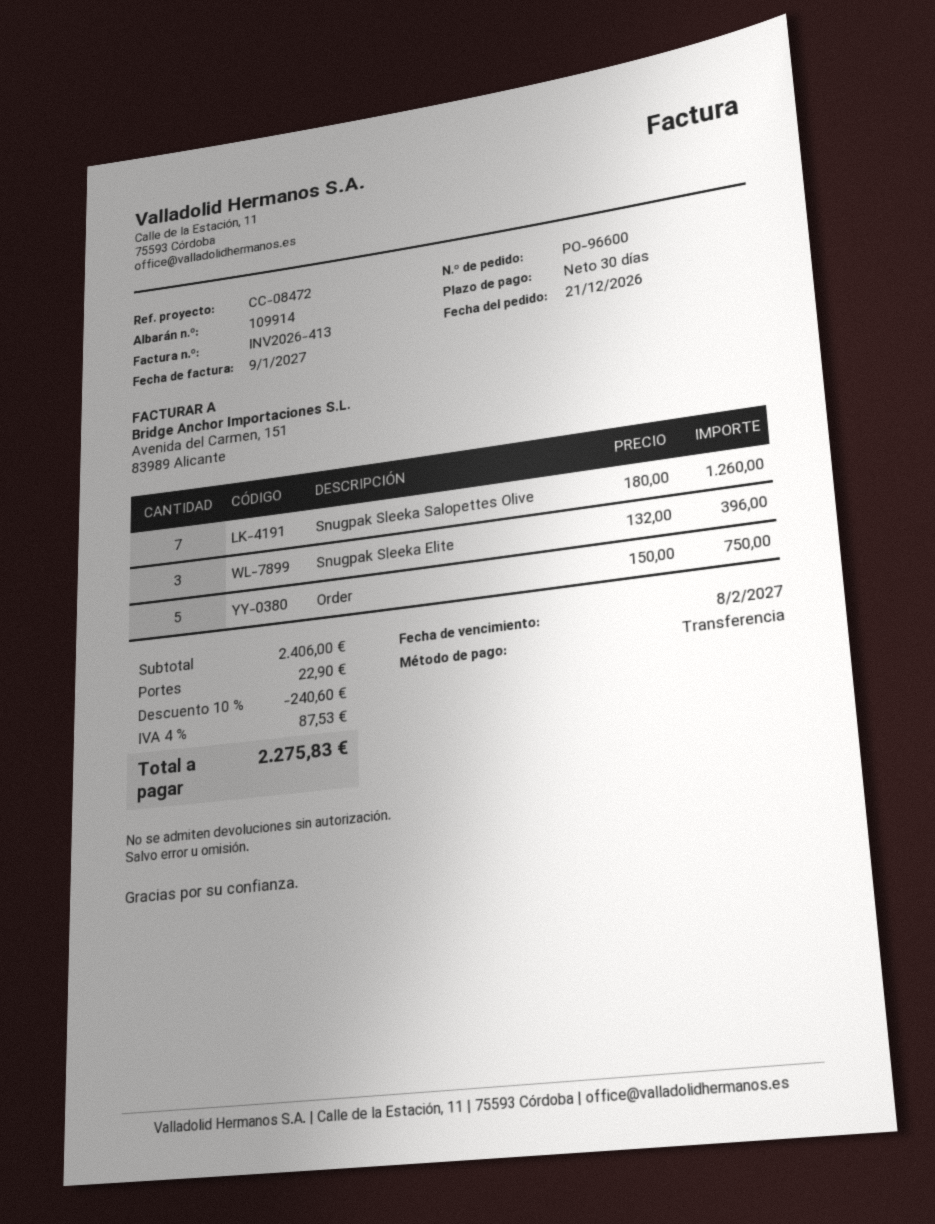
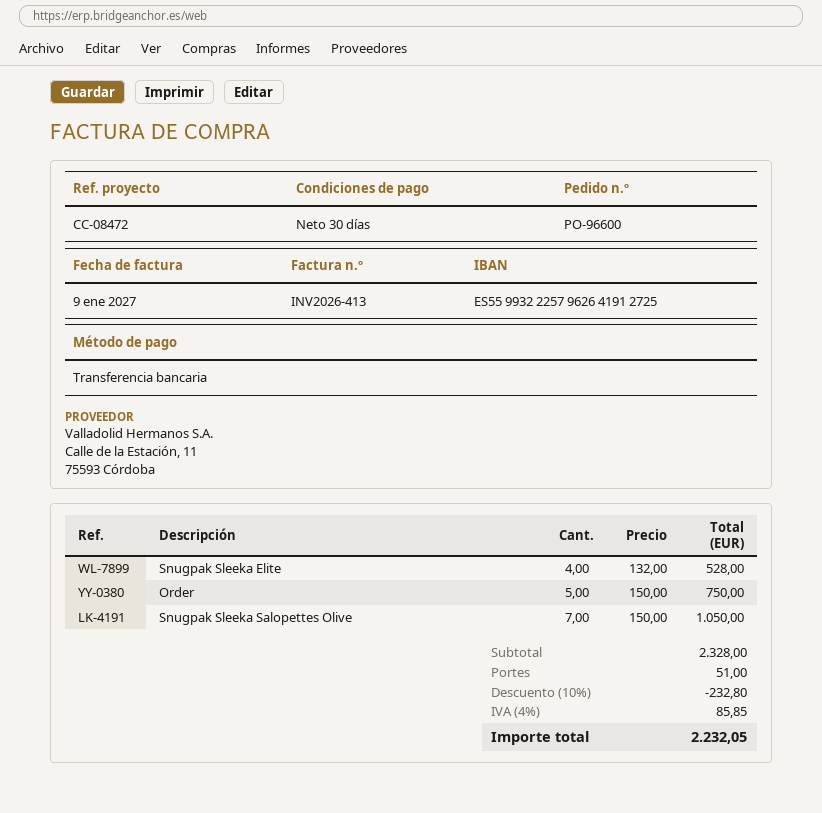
Snugpak Sleeka Salopettes Olive: 7 x 180.00 = 1260.00 -> 7 x 150.00 = 1050.00
Snugpak Sleeka Elite: 3 x 132.00 = 396.00 -> 4 x 132.00 = 528.00
subtotal: 2406.00 -> 2328.00
discount: 10% = 240.60 -> 10% = 232.80
shipping: 22.90 -> 51.00
tax: 4% = 87.53 -> 4% = 85.85
total: 2275.83 -> 2232.05

